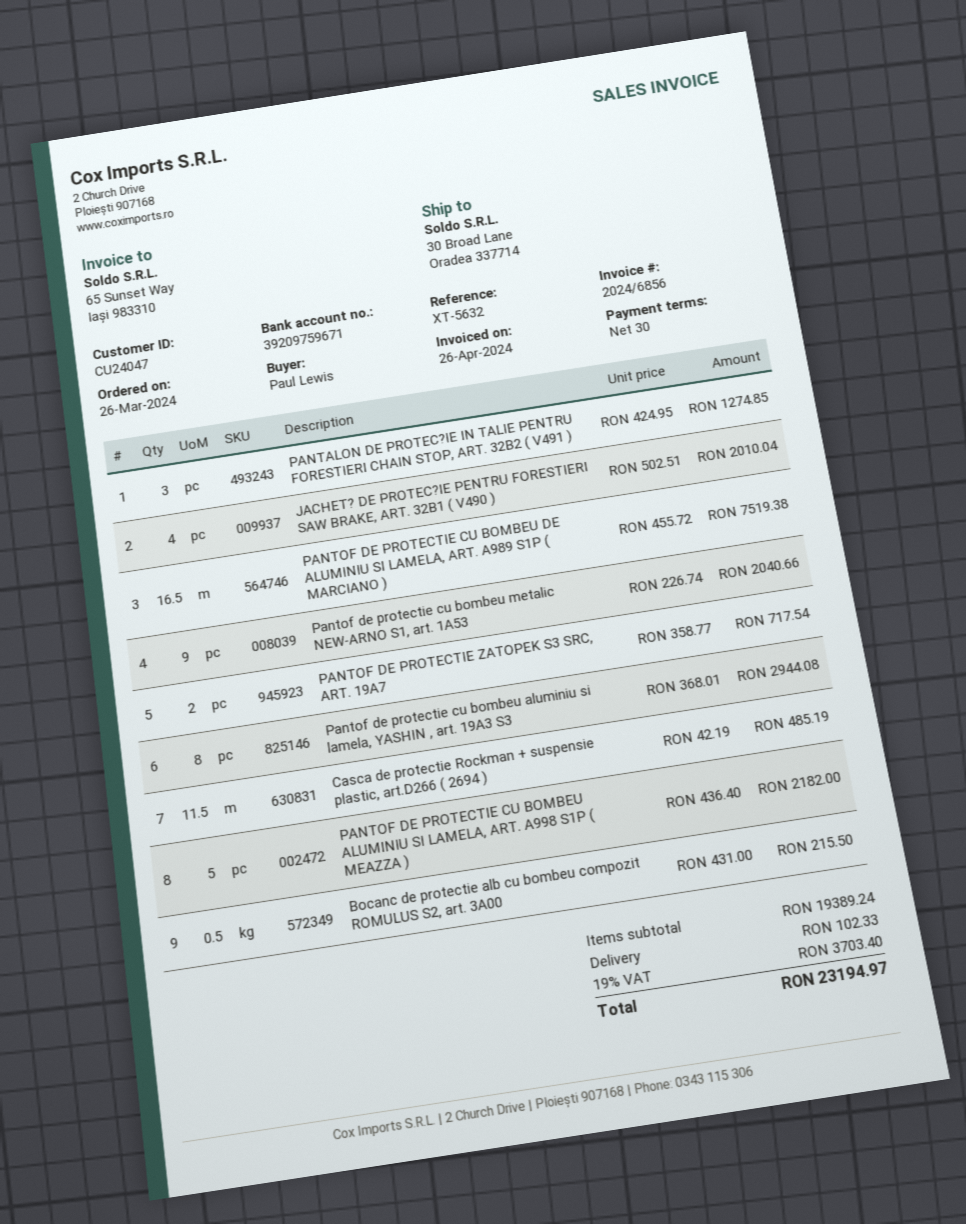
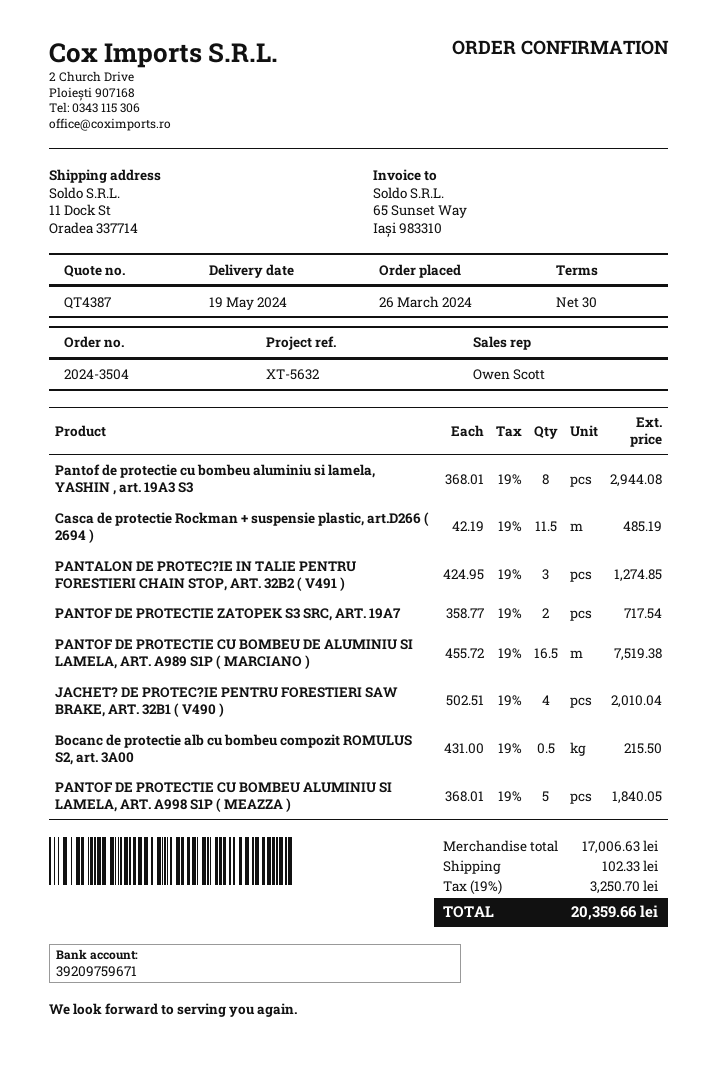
ship to: 30 Broad Lane, Oradea 337714 -> 11 Dock St, Oradea 337714
Pantof de protectie cu bombeu metalic NEW-ARNO S1, art. 1A53: 9 x 226.74 = 2040.66 -> none
PANTOF DE PROTECTIE CU BOMBEU ALUMINIU SI LAMELA, ART. A998 S1P ( MEAZZA ): 5 x 436.40 = 2182.00 -> 5 x 368.01 = 1840.05
subtotal: 19389.24 -> 17006.63
tax: 19% = 3703.40 -> 19% = 3250.70
total: 23194.97 -> 20359.66

